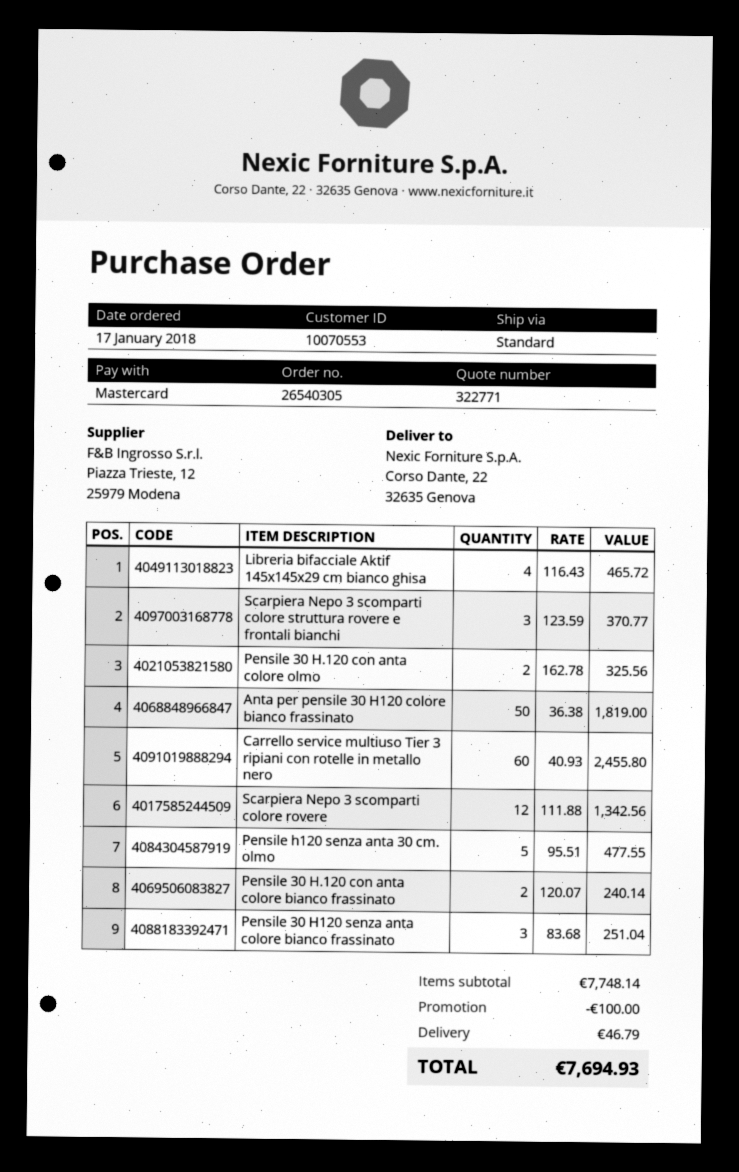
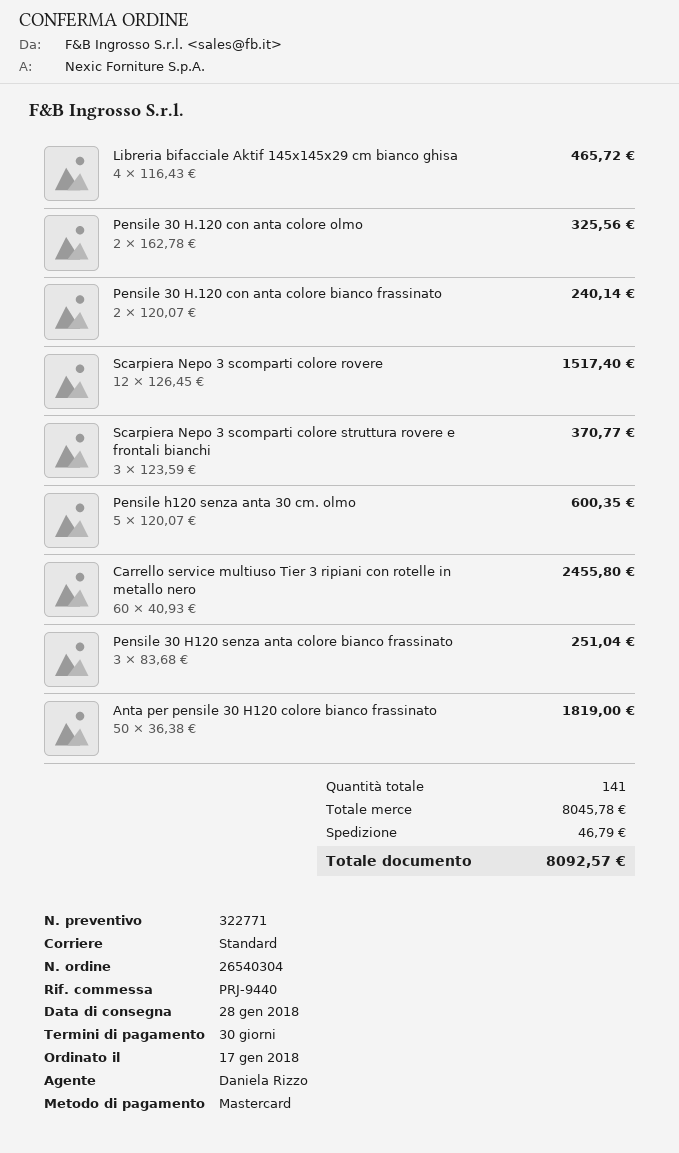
order number: 26540305 -> 26540304
Scarpiera Nepo 3 scomparti colore rovere: 12 x 111.88 = 1342.56 -> 12 x 126.45 = 1517.40
Pensile h120 senza anta 30 cm. olmo: 5 x 95.51 = 477.55 -> 5 x 120.07 = 600.35
subtotal: 7748.14 -> 8045.78
discount: 100.00 -> none
total: 7694.93 -> 8092.57

